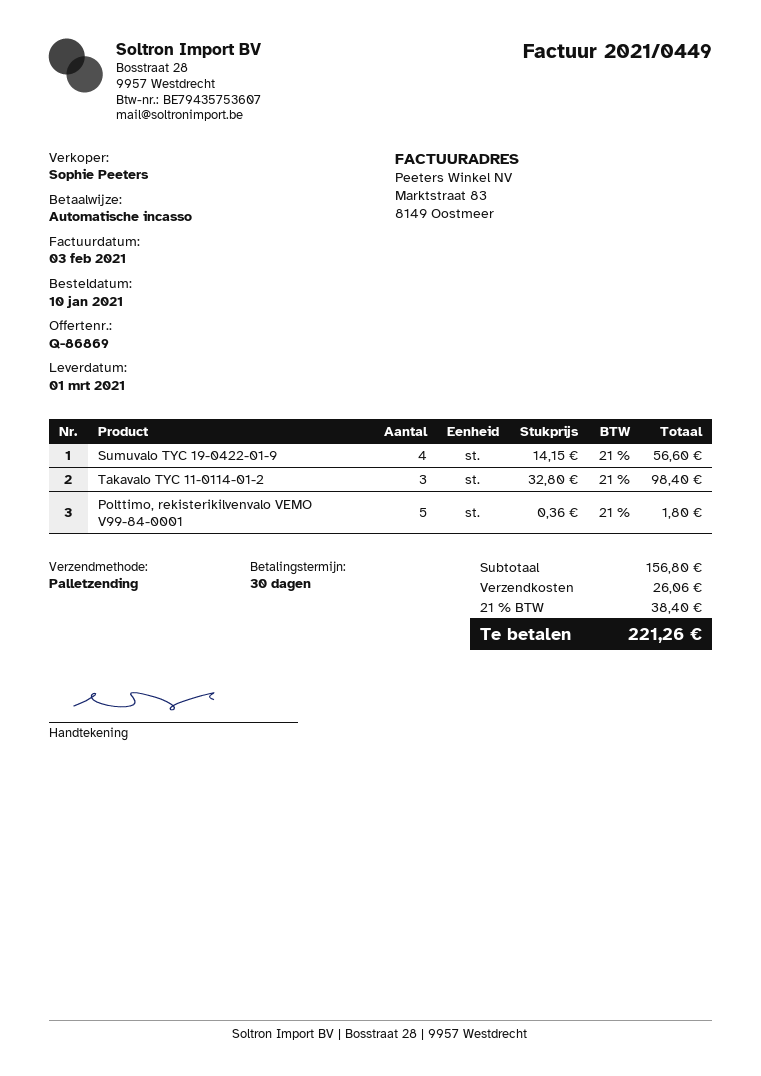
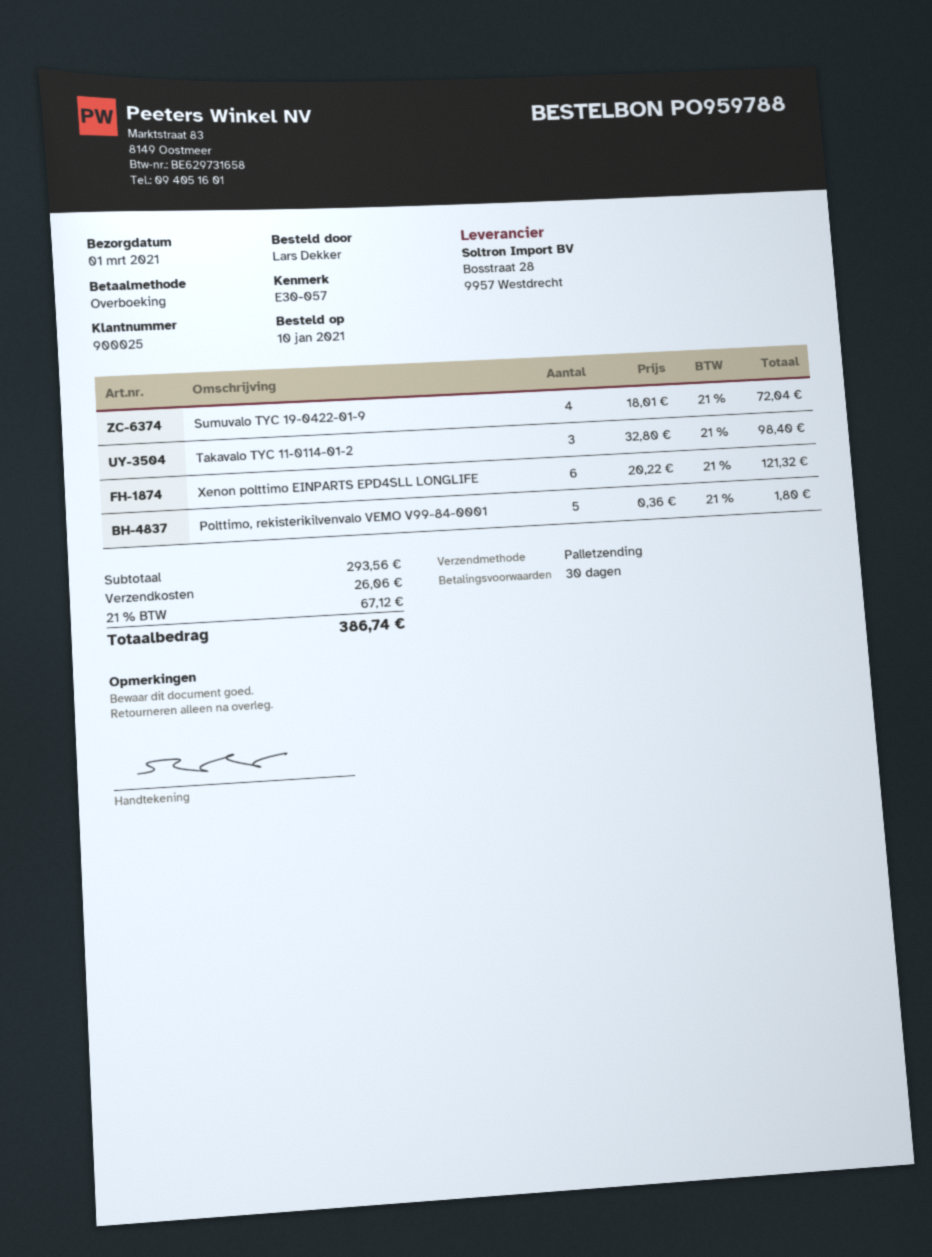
payment method: direct debit -> bank transfer
Sumuvalo TYC 19-0422-01-9: 4 x 14.15 = 56.60 -> 4 x 18.01 = 72.04
Xenon polttimo EINPARTS EPD4SLL LONGLIFE: none -> 6 x 20.22 = 121.32
subtotal: 156.80 -> 293.56
tax: 21% = 38.40 -> 21% = 67.12
total: 221.26 -> 386.74

